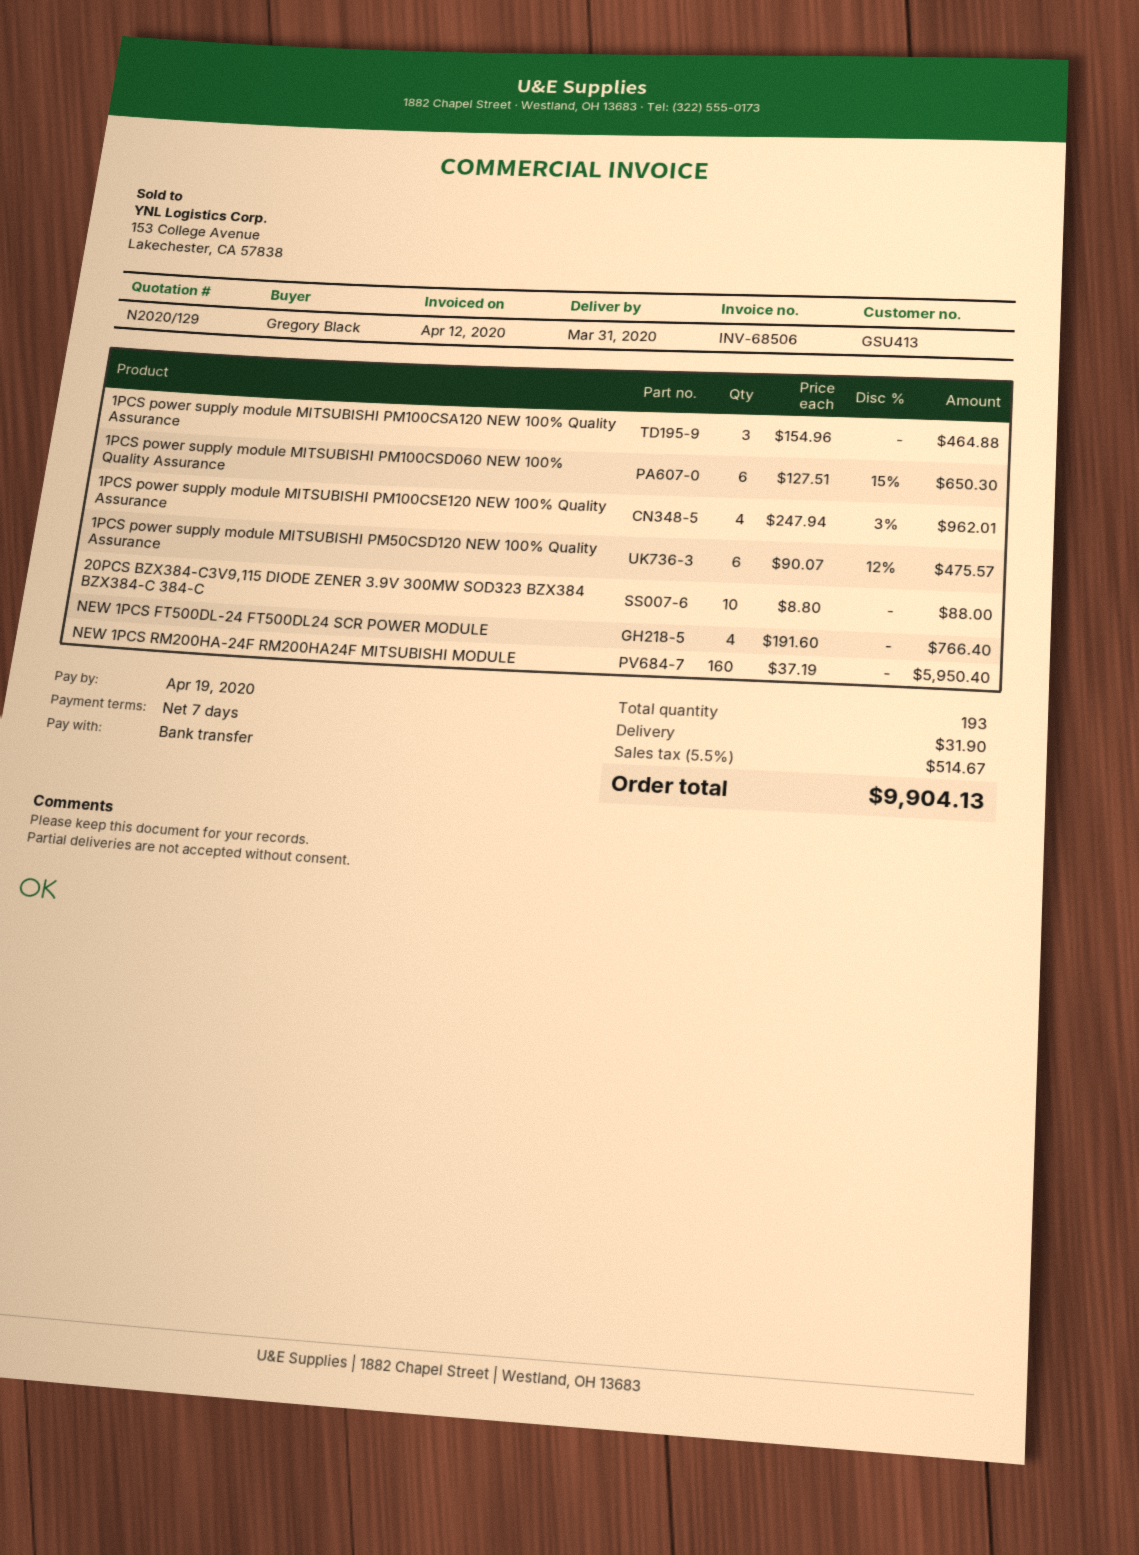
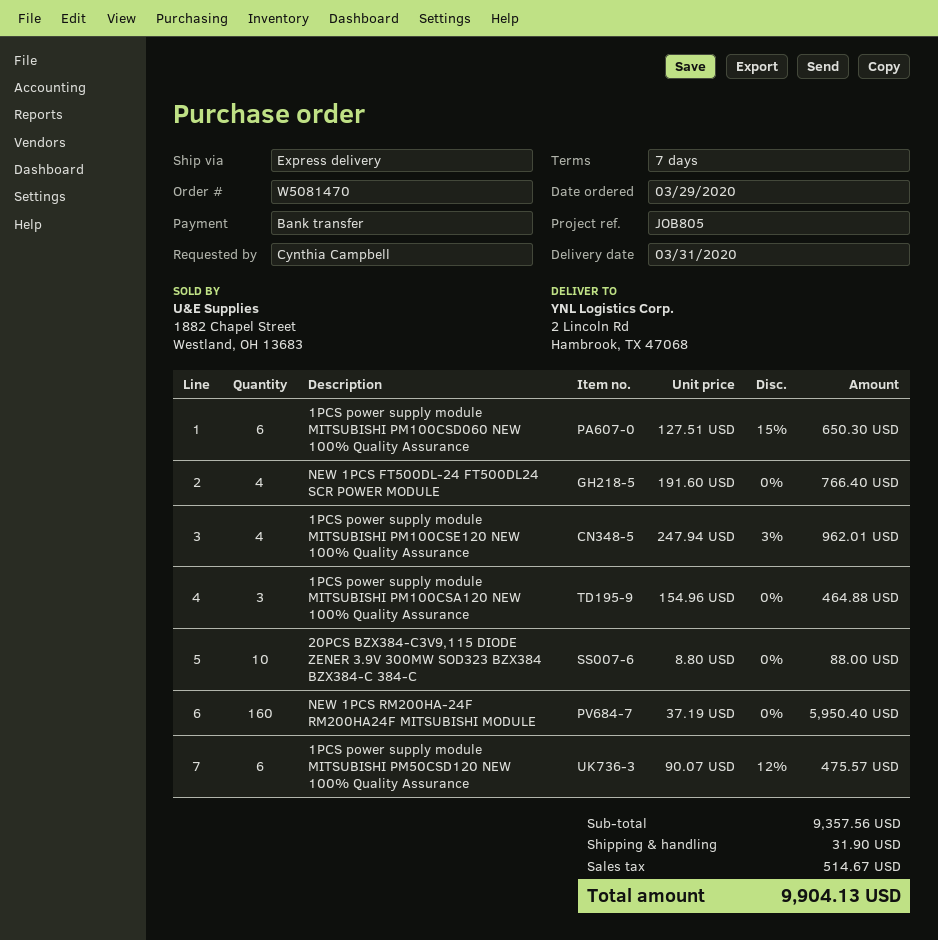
ordered by: Gregory Black -> Cynthia Campbell

